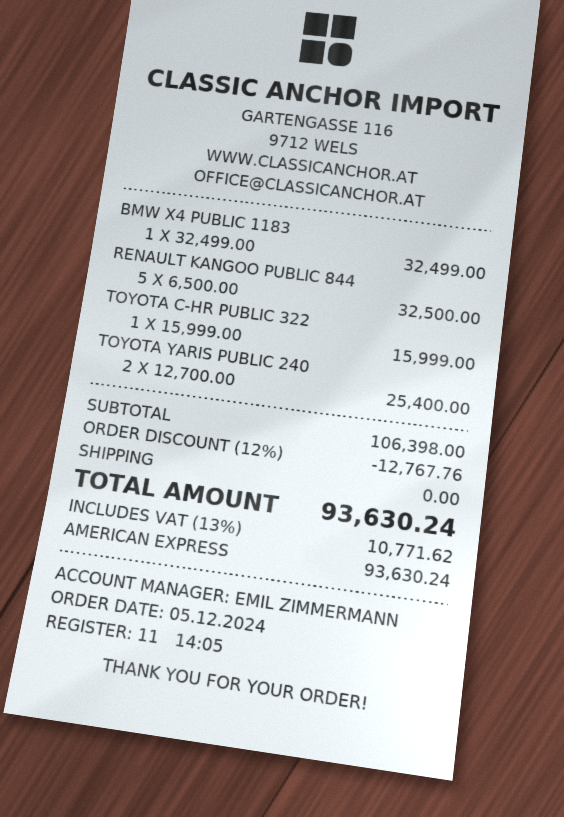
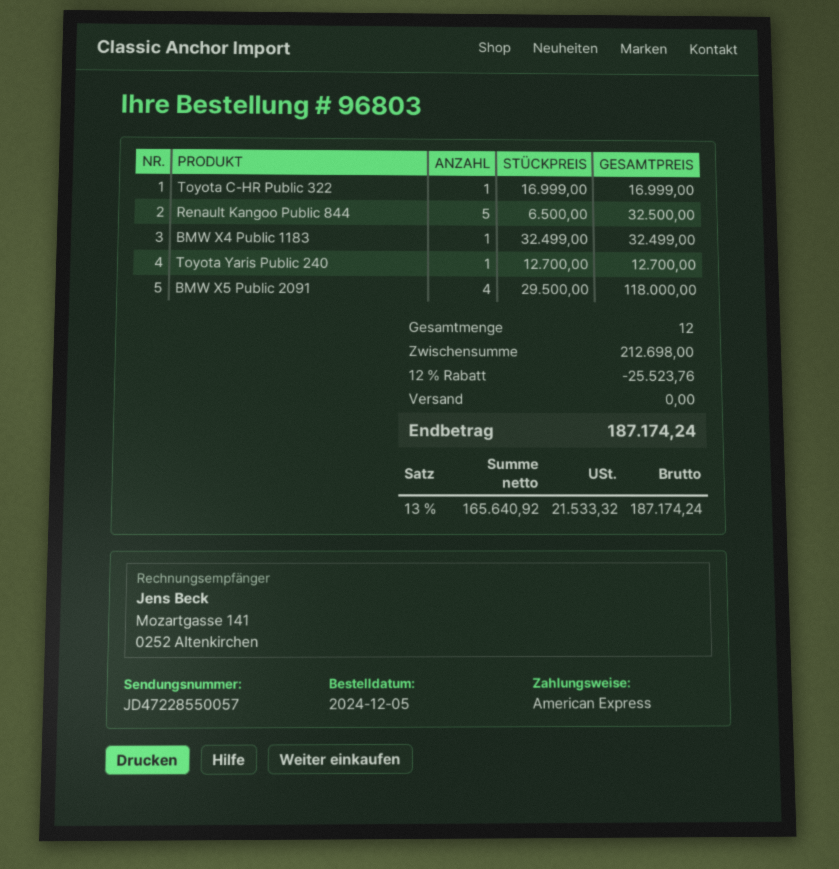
TOYOTA C-HR PUBLIC 322: 1 x 15999.00 = 15999.00 -> 1 x 16999.00 = 16999.00
TOYOTA YARIS PUBLIC 240: 2 x 12700.00 = 25400.00 -> 1 x 12700.00 = 12700.00
BMW X5 Public 2091: none -> 4 x 29500.00 = 118000.00
subtotal: 106398.00 -> 212698.00
discount: 12% = 12767.76 -> 12% = 25523.76
tax: 13% = 10771.62 -> 13% = 21533.32
total: 93630.24 -> 187174.24

